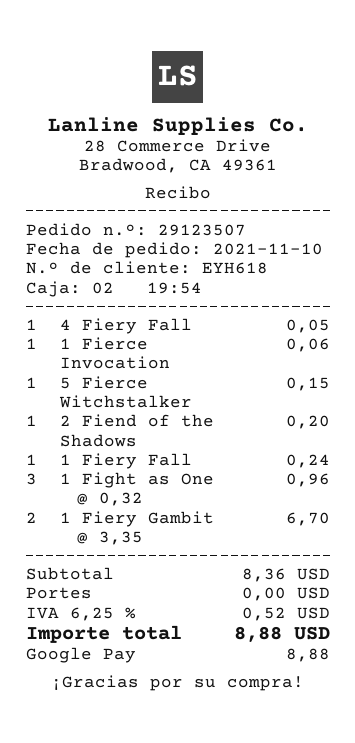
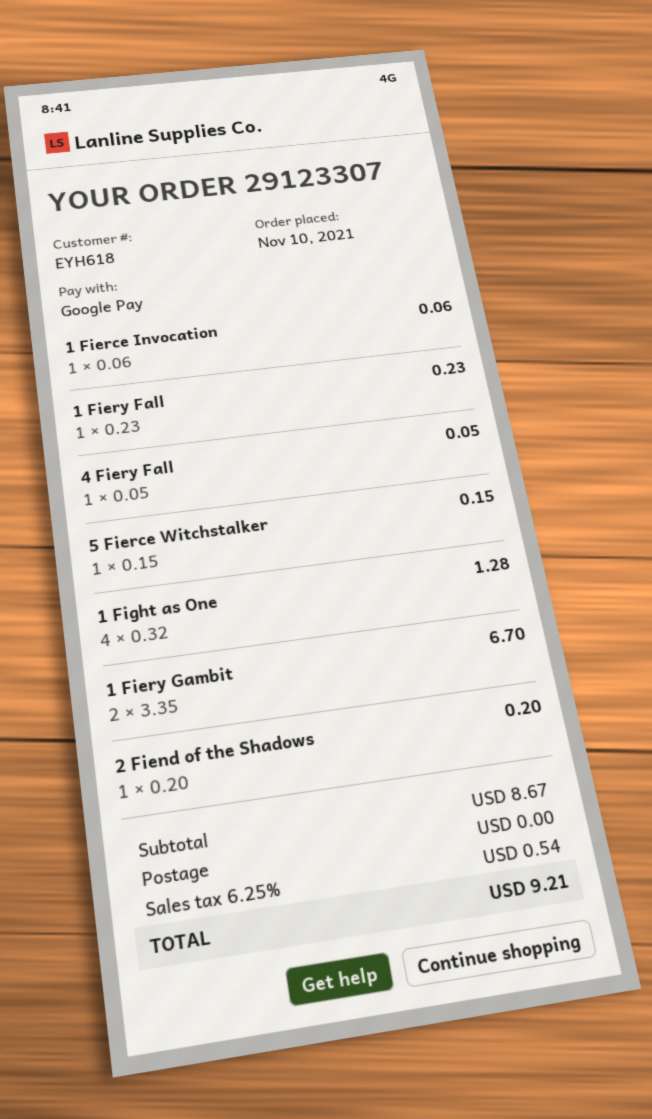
order number: 29123507 -> 29123307
1 Fiery Fall: 1 x 0.24 = 0.24 -> 1 x 0.23 = 0.23
1 Fight as One: 3 x 0.32 = 0.96 -> 4 x 0.32 = 1.28
subtotal: 8.36 -> 8.67
tax: 6.25% = 0.52 -> 6.25% = 0.54
total: 8.88 -> 9.21

